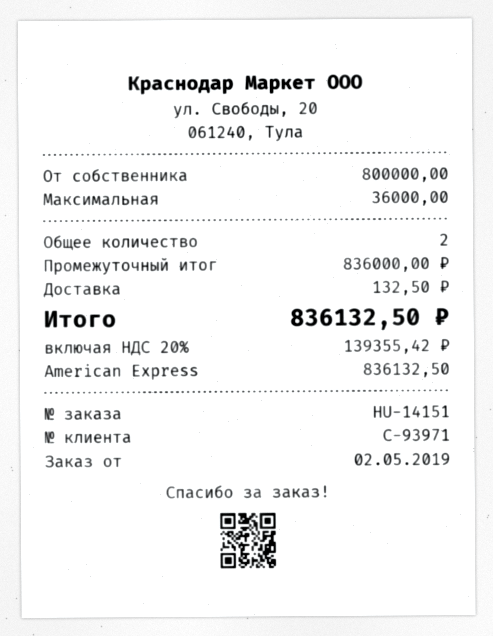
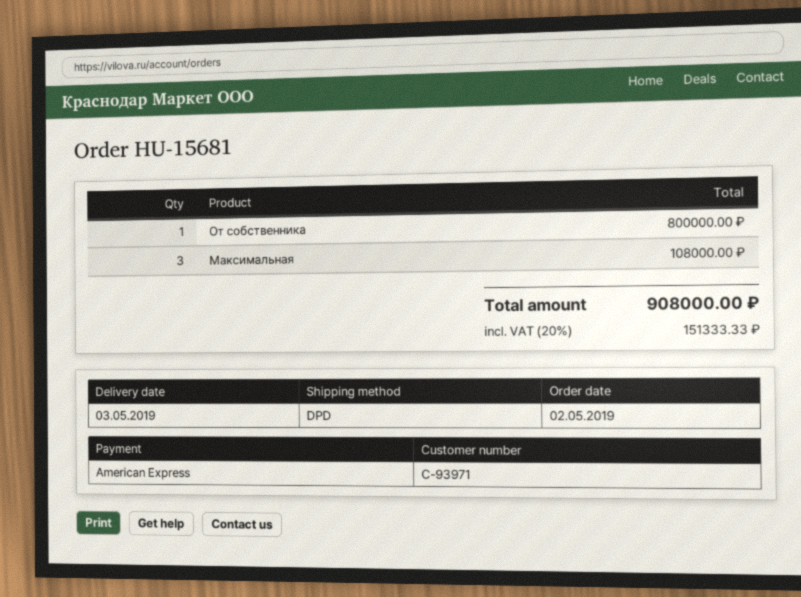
order number: HU-14151 -> HU-15681
Максимальная: 1 for 36000.00 -> 3 for 108000.00
shipping: 132.50 -> none
tax: 20% = 139355.42 -> 20% = 151333.33
total: 836132.50 -> 908000.00

